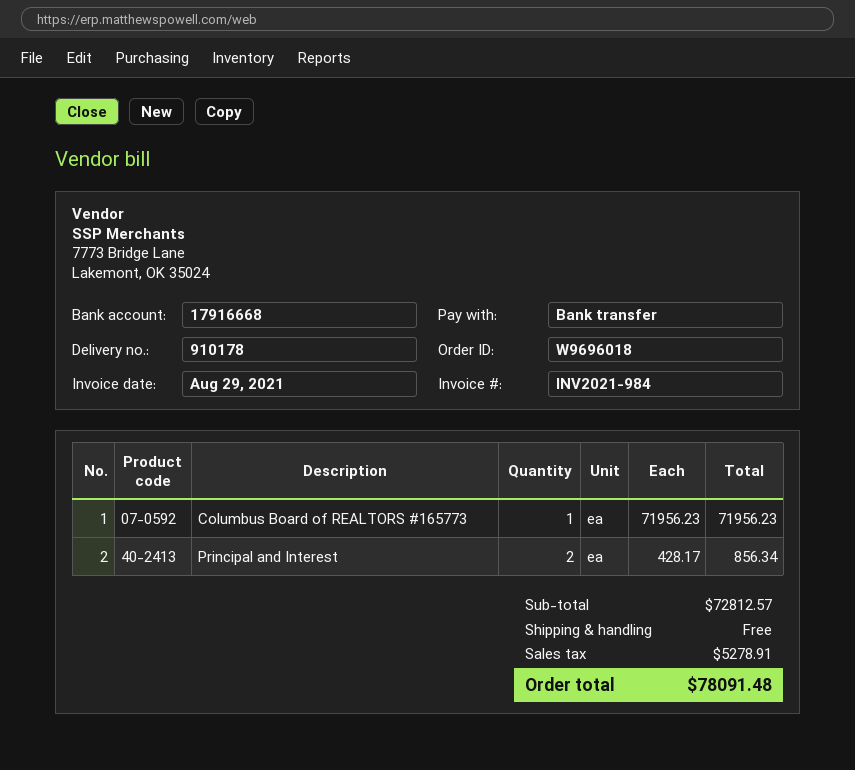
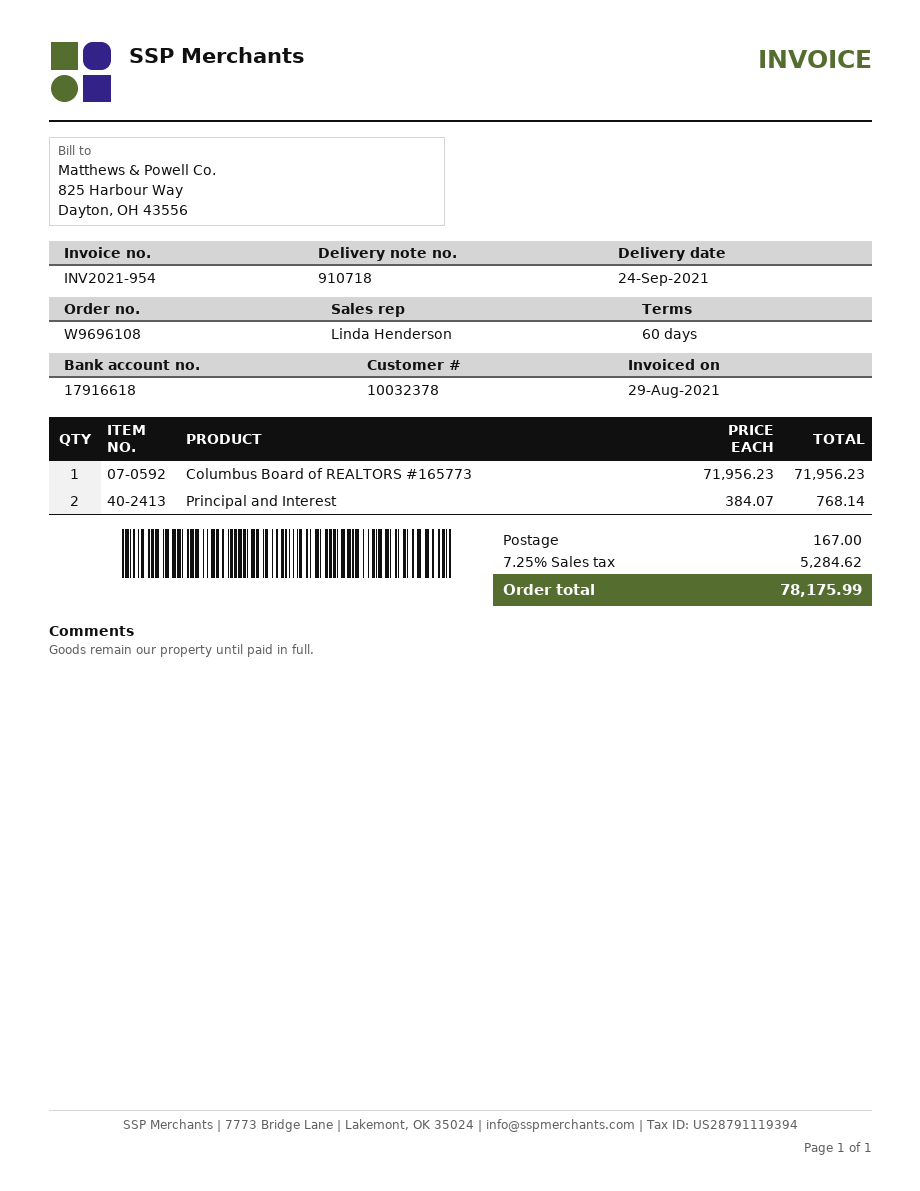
order number: W9696018 -> W9696108
delivery note number: 910178 -> 910718
invoice number: INV2021-984 -> INV2021-954
bank account: 17916668 -> 17916618
Principal and Interest: 2 x 428.17 = 856.34 -> 2 x 384.07 = 768.14
shipping: 0.00 -> 167.00
tax: 5278.91 -> 5284.62
total: 78091.48 -> 78175.99

